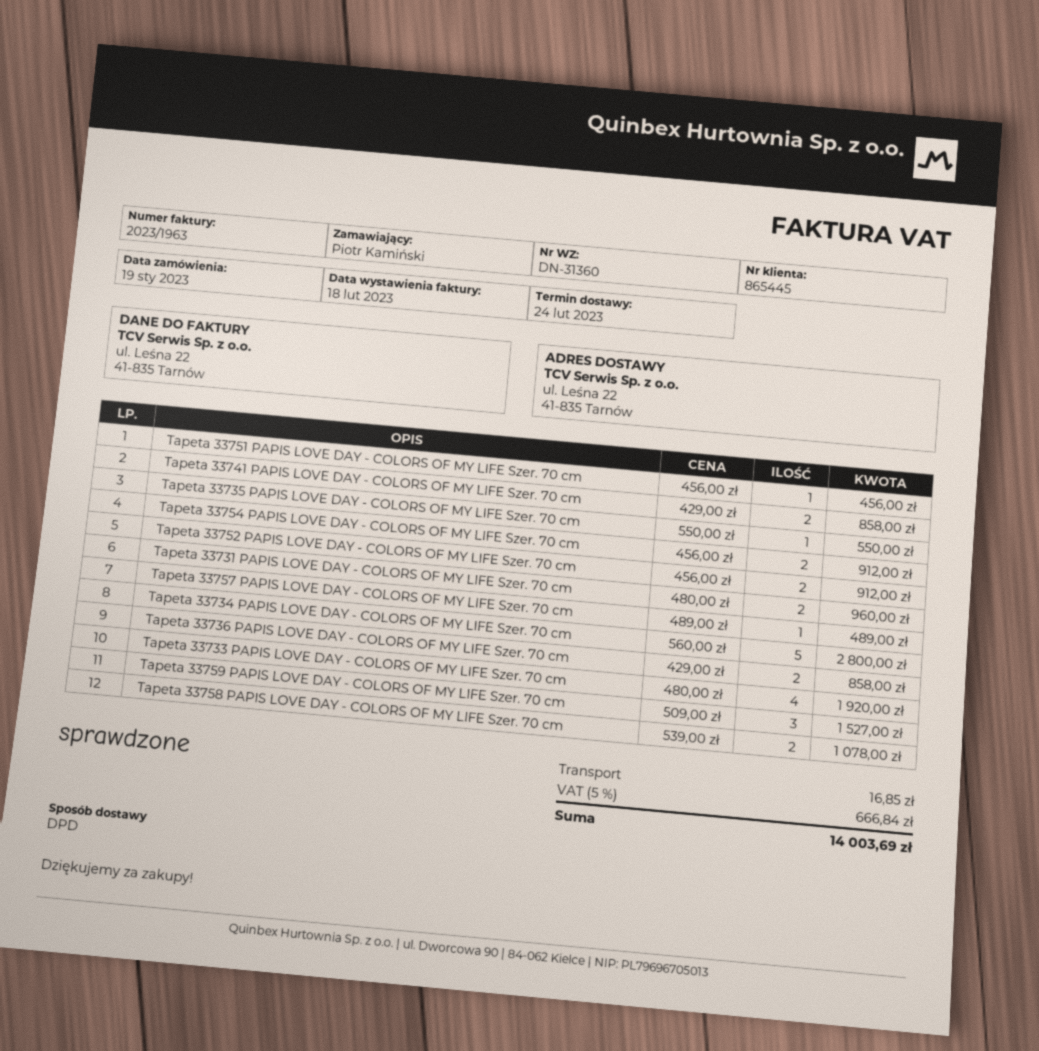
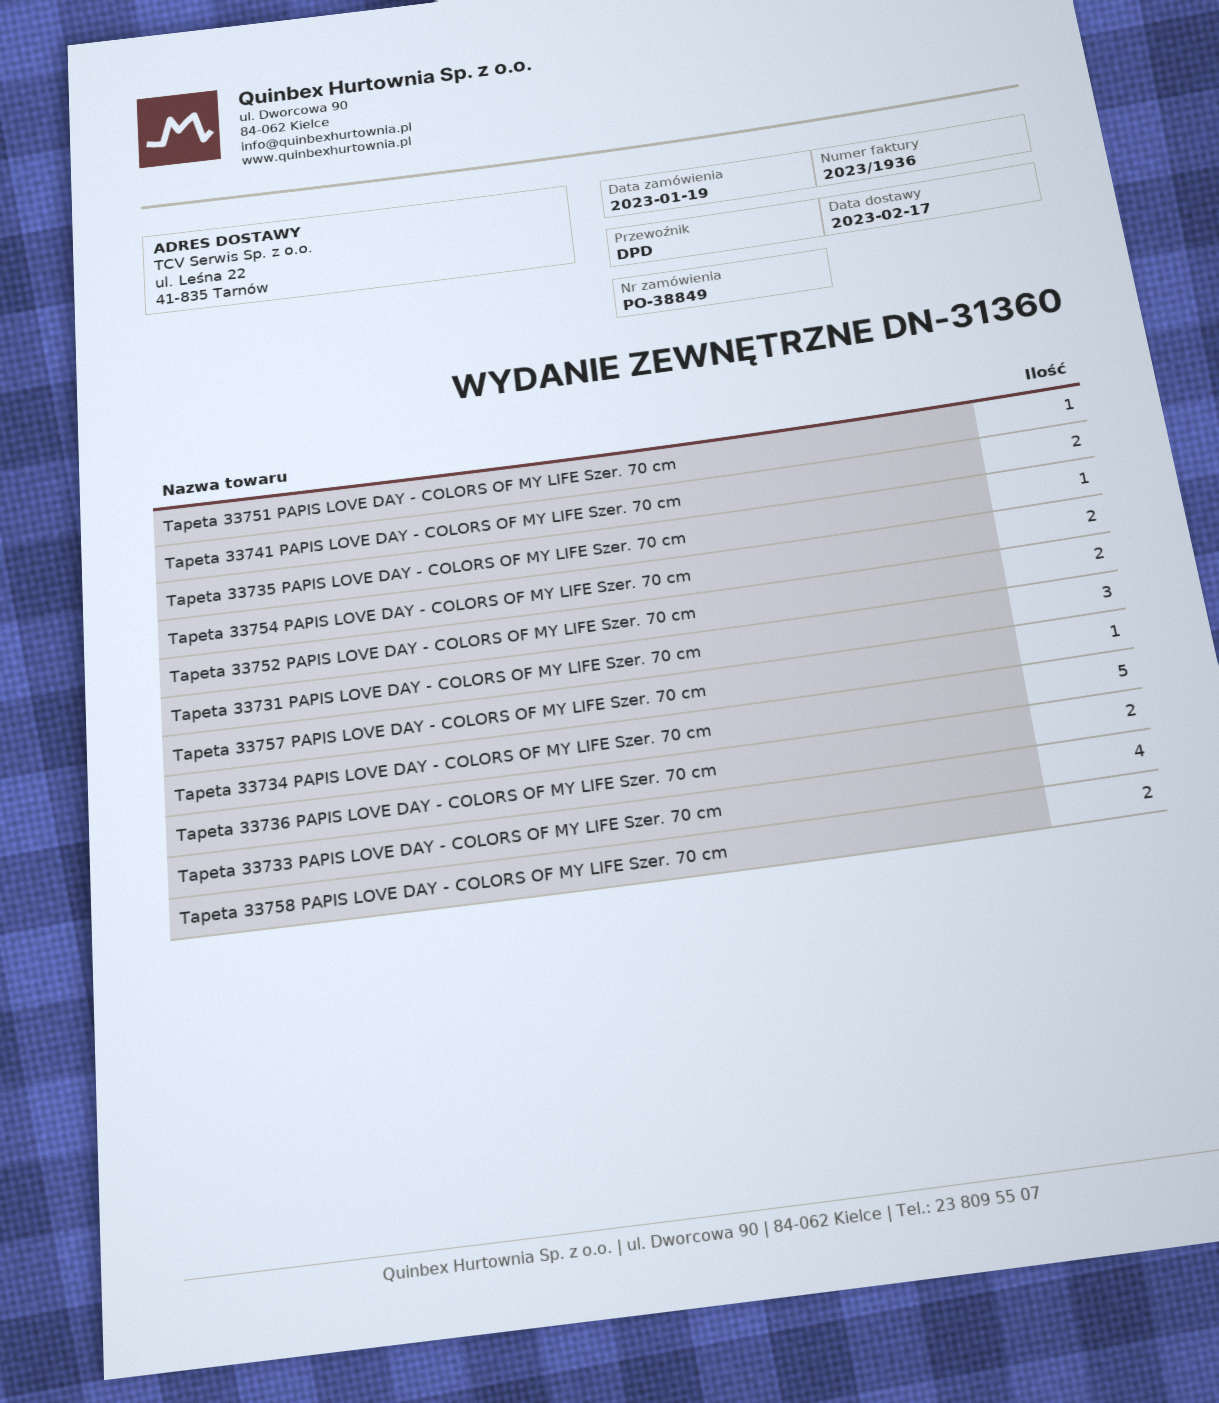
delivery date: 2023-02-24 -> 2023-02-17
invoice number: 2023/1963 -> 2023/1936
Tapeta 33731 PAPIS LOVE DAY - COLORS OF MY LIFE Szer. 70 cm: 2 -> 3
Tapeta 33759 PAPIS LOVE DAY - COLORS OF MY LIFE Szer. 70 cm: 3 -> none

